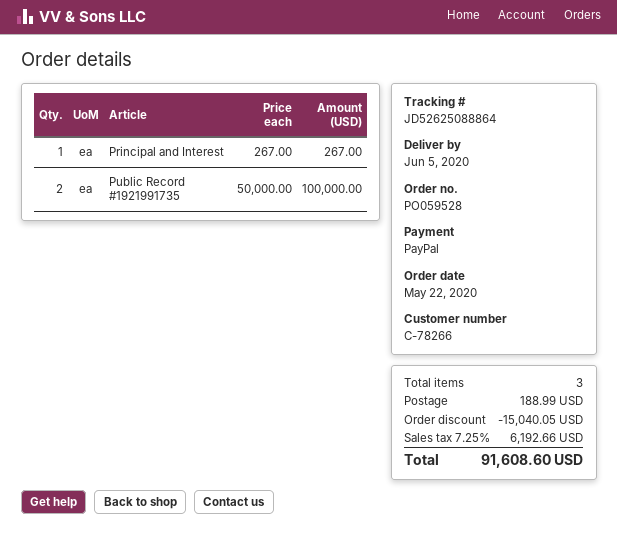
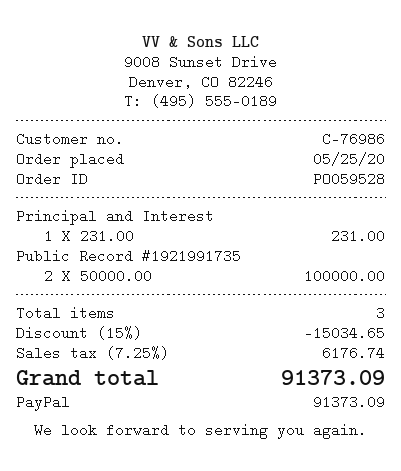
order date: 2020-05-22 -> 2020-05-25
customer number: C-78266 -> C-76986
Principal and Interest: 1 x 267.00 = 267.00 -> 1 x 231.00 = 231.00
discount: 15040.05 -> 15034.65
shipping: 188.99 -> none
tax: 7.25% = 6192.66 -> 7.25% = 6176.74
total: 91608.60 -> 91373.09

